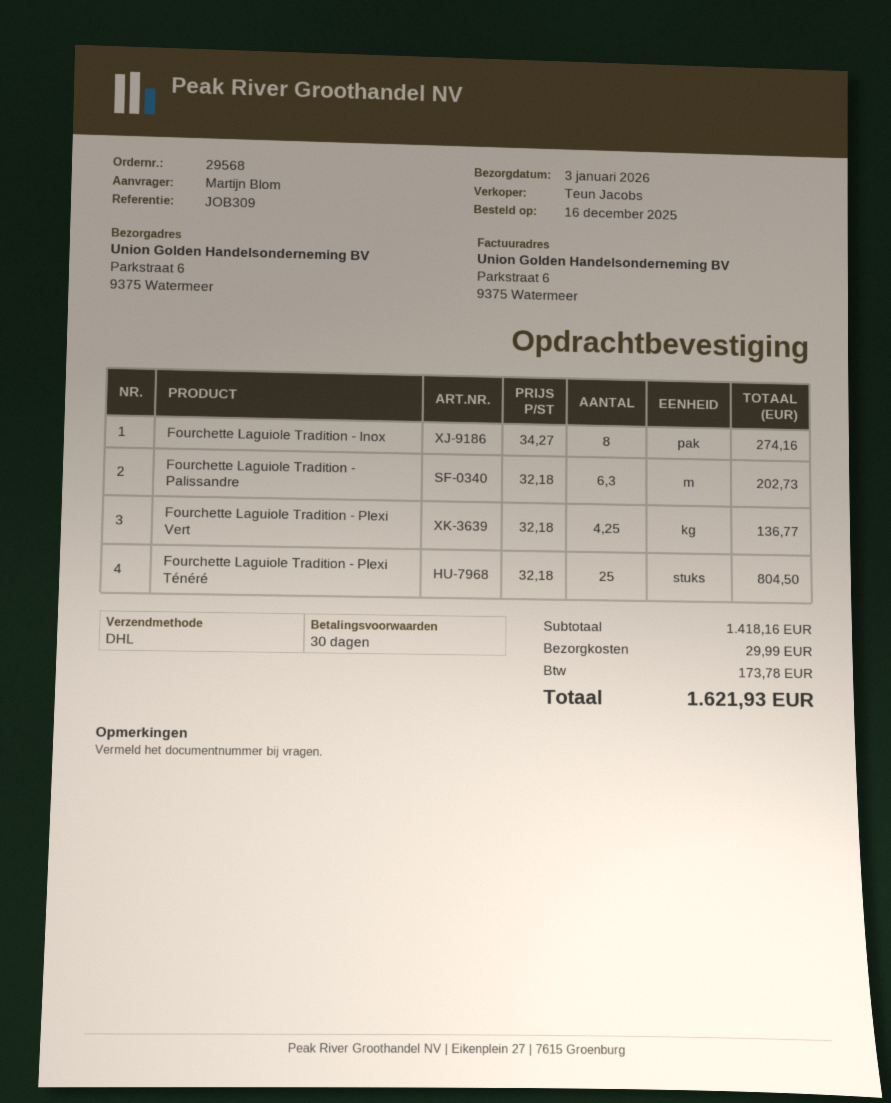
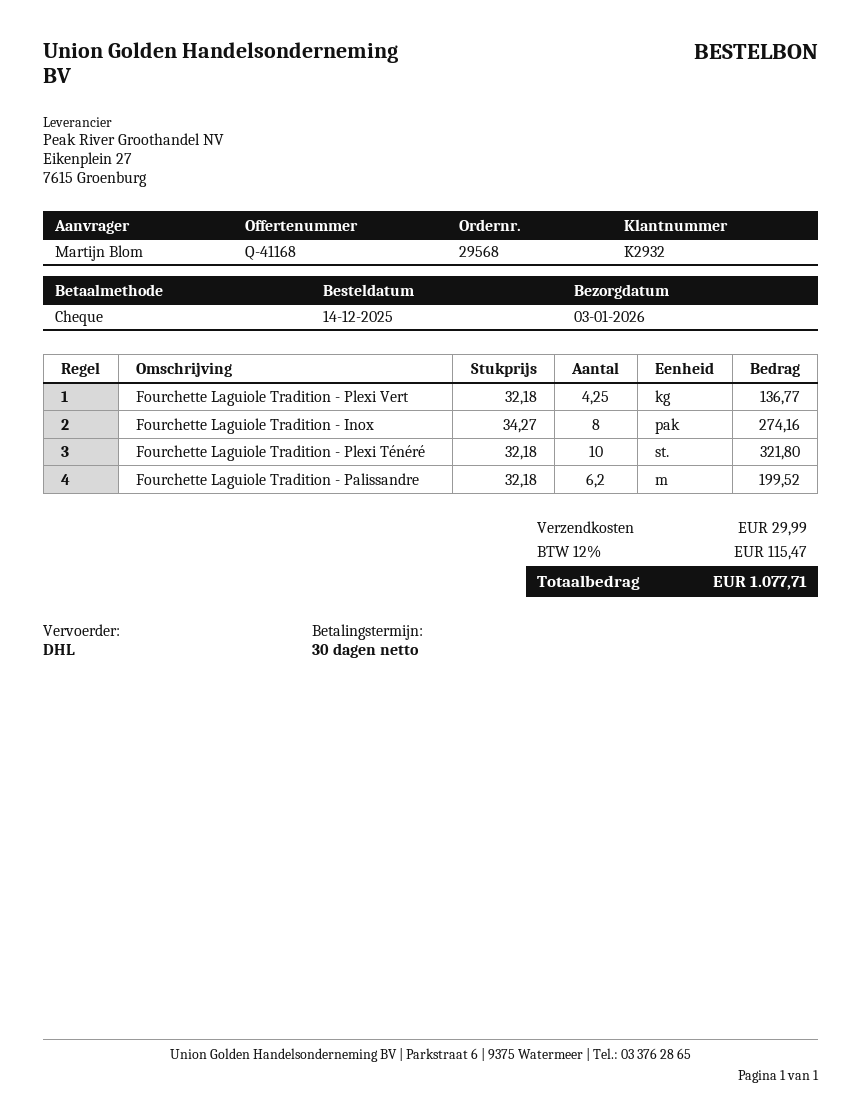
order date: 2025-12-16 -> 2025-12-14
Fourchette Laguiole Tradition - Palissandre: 6.3 x 32.18 = 202.73 -> 6.2 x 32.18 = 199.52
Fourchette Laguiole Tradition - Plexi Ténéré: 25 x 32.18 = 804.50 -> 10 x 32.18 = 321.80
tax: 173.78 -> 115.47
total: 1621.93 -> 1077.71

